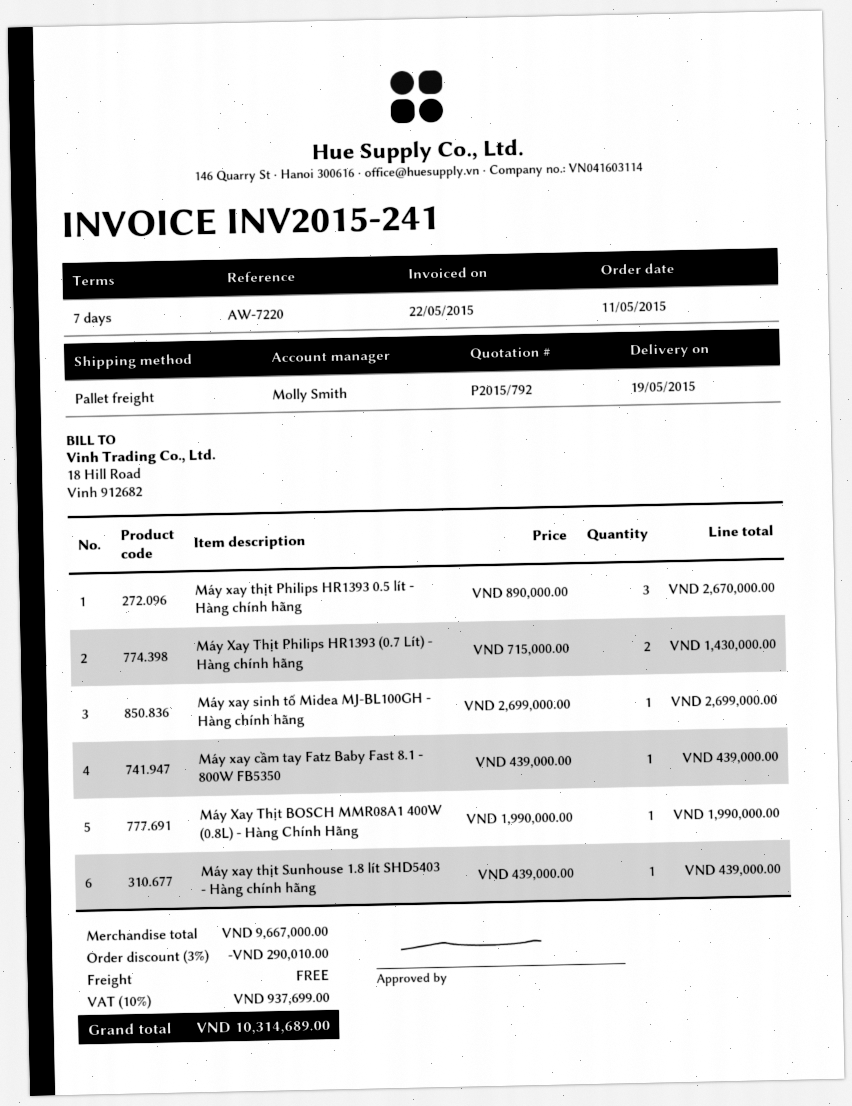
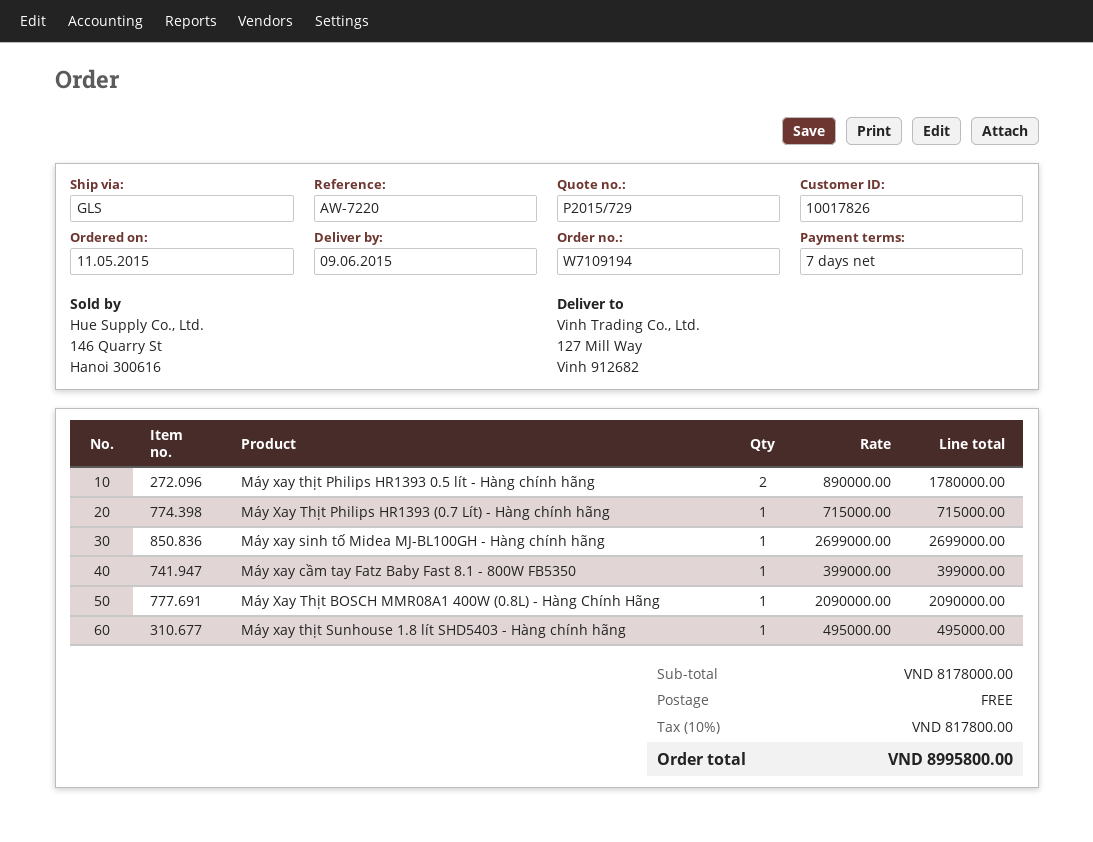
quote number: P2015/792 -> P2015/729
delivery date: 2015-05-19 -> 2015-06-09
shipping method: pallet freight -> GLS
Máy xay thịt Philips HR1393 0.5 lít - Hàng chính hãng: 3 x 890000.00 = 2670000.00 -> 2 x 890000.00 = 1780000.00
Máy Xay Thịt Philips HR1393 (0.7 Lít) - Hàng chính hãng: 2 x 715000.00 = 1430000.00 -> 1 x 715000.00 = 715000.00
Máy xay cầm tay Fatz Baby Fast 8.1 - 800W FB5350: 1 x 439000.00 = 439000.00 -> 1 x 399000.00 = 399000.00
Máy Xay Thịt BOSCH MMR08A1 400W (0.8L) - Hàng Chính Hãng: 1 x 1990000.00 = 1990000.00 -> 1 x 2090000.00 = 2090000.00
Máy xay thịt Sunhouse 1.8 lít SHD5403 - Hàng chính hãng: 1 x 439000.00 = 439000.00 -> 1 x 495000.00 = 495000.00
subtotal: 9667000.00 -> 8178000.00
discount: 3% = 290010.00 -> none
tax: 10% = 937699.00 -> 10% = 817800.00
total: 10314689.00 -> 8995800.00

